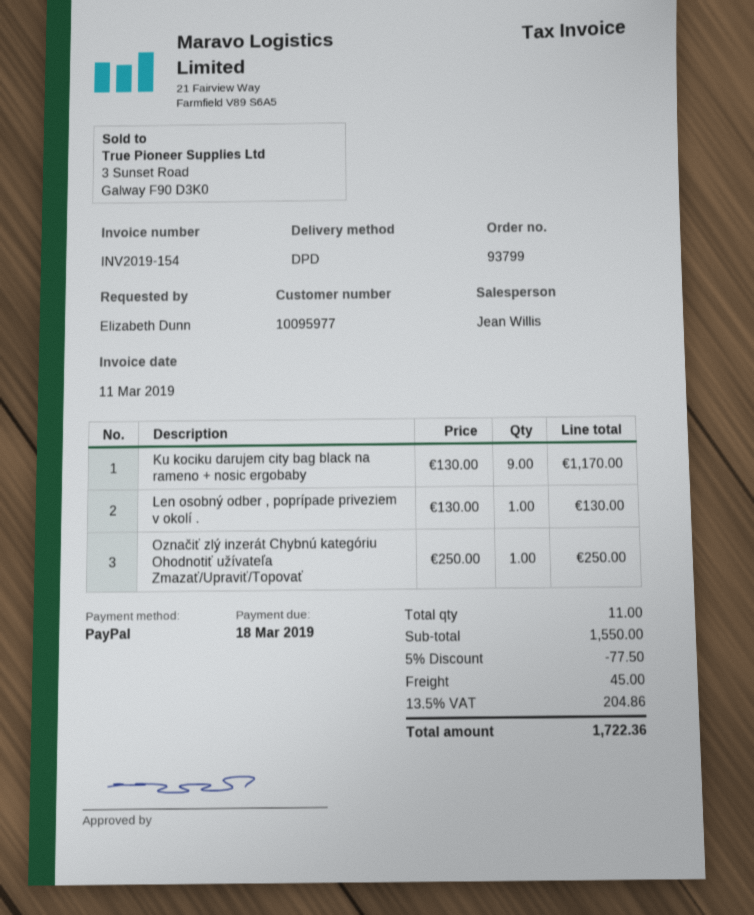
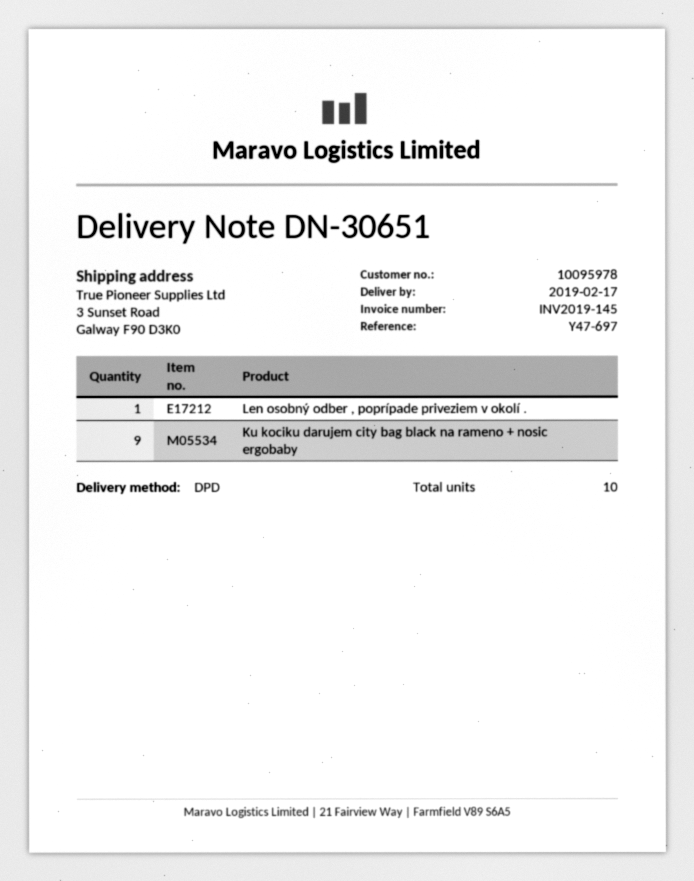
invoice number: INV2019-154 -> INV2019-145
customer number: 10095977 -> 10095978
Označiť zlý inzerát Chybnú kategóriu Ohodnotiť užívateľa Zmazať/Upraviť/Topovať: 1 -> none
total quantity: 11 -> 10

